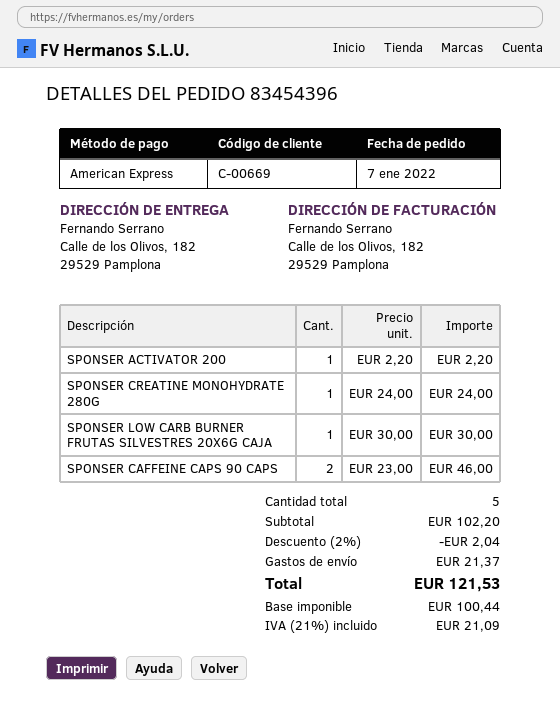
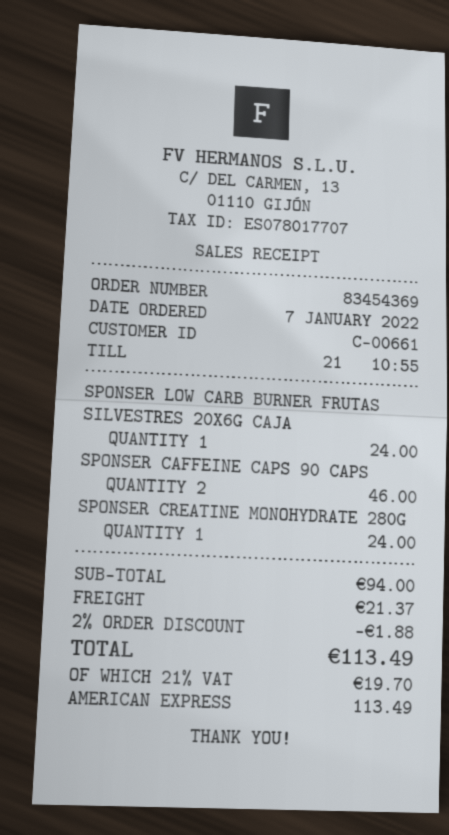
order number: 83454396 -> 83454369
customer number: C-00669 -> C-00661
SPONSER ACTIVATOR 200: 1 for 2.20 -> none
SPONSER LOW CARB BURNER FRUTAS SILVESTRES 20X6G CAJA: 1 for 30.00 -> 1 for 24.00
subtotal: 102.20 -> 94.00
discount: 2% = 2.04 -> 2% = 1.88
tax: 21% = 21.09 -> 21% = 19.70
total: 121.53 -> 113.49

